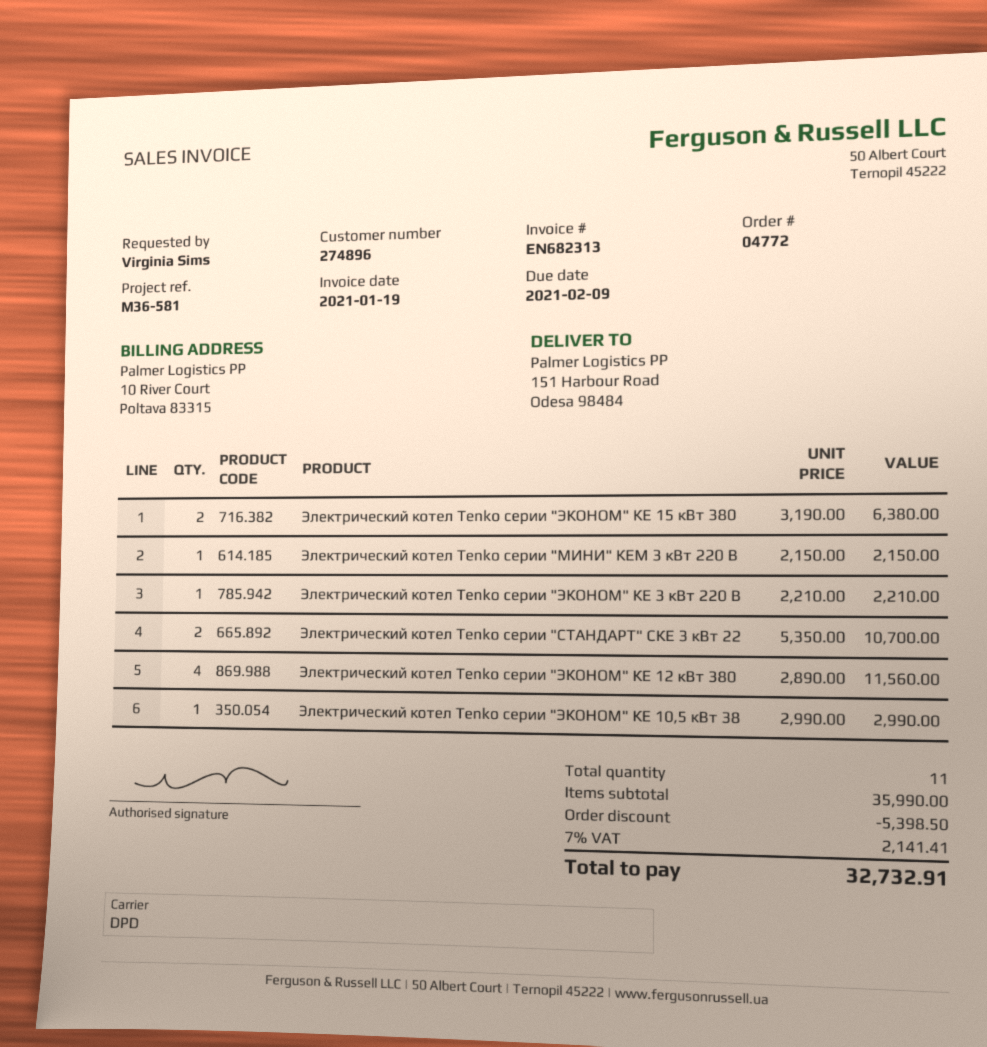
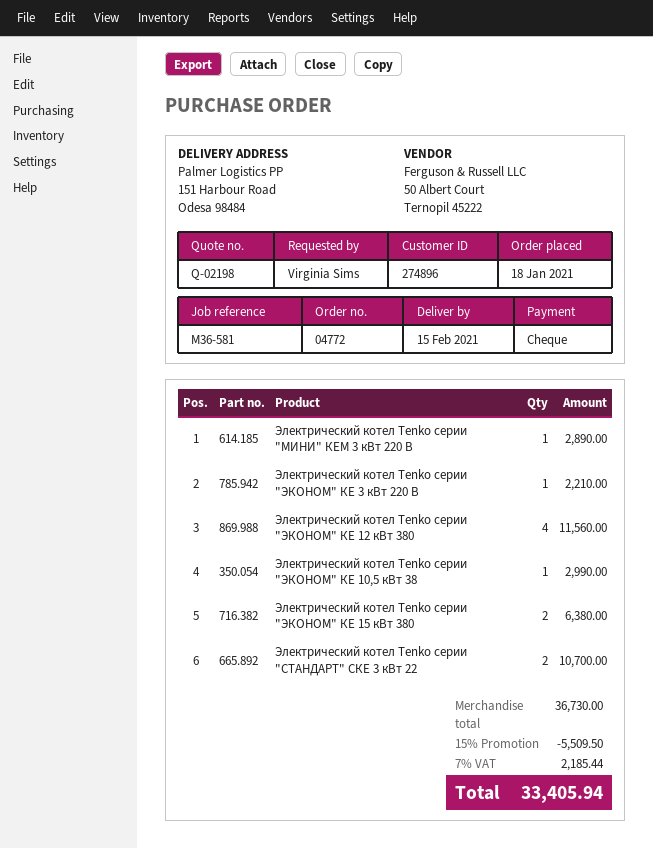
Электрический котел Tenko серии "МИНИ" КЕМ 3 кВт 220 В: 1 for 2150.00 -> 1 for 2890.00
subtotal: 35990.00 -> 36730.00
discount: 5398.50 -> 5509.50
tax: 7% = 2141.41 -> 7% = 2185.44
total: 32732.91 -> 33405.94

